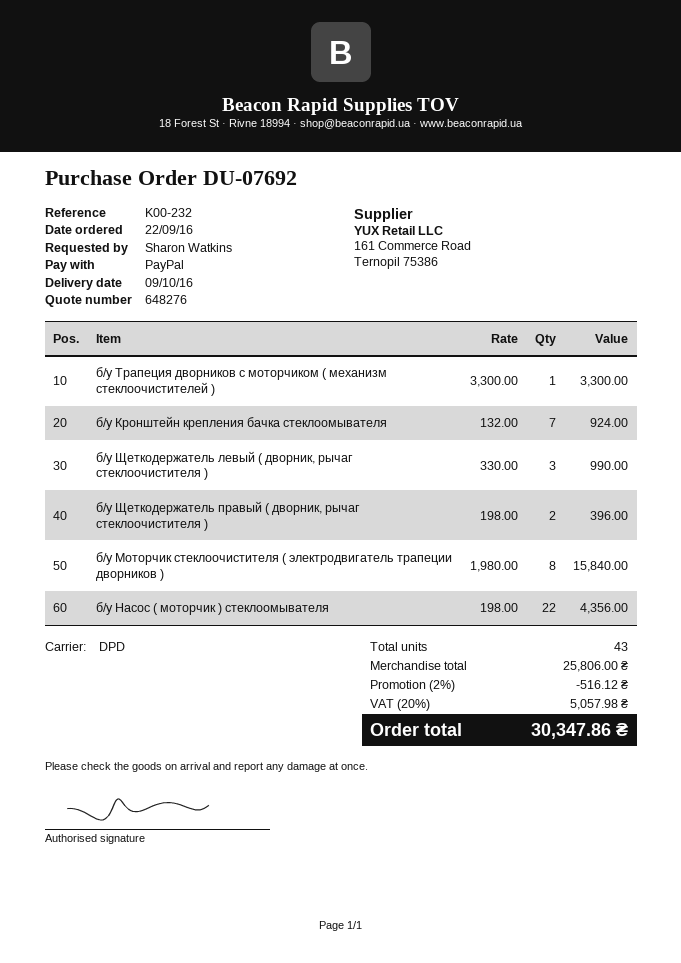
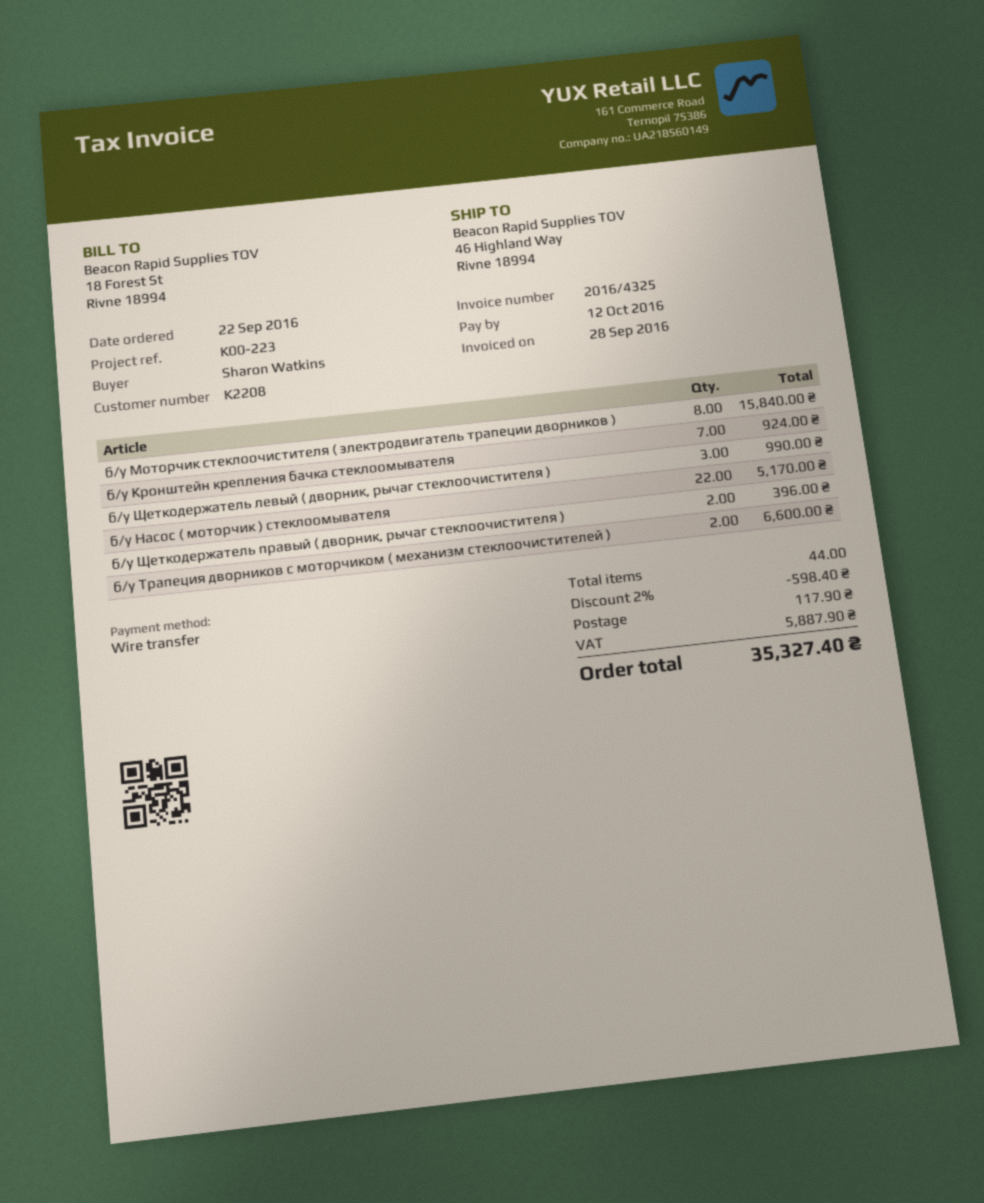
reference: K00-232 -> K00-223
payment method: PayPal -> bank transfer
б/у Трапеция дворников с моторчиком ( механизм стеклоочистителей ): 1 for 3300.00 -> 2 for 6600.00
б/у Насос ( моторчик ) стеклоомывателя: 22 for 4356.00 -> 22 for 5170.00
total quantity: 43 -> 44
discount: 2% = 516.12 -> 2% = 598.40
shipping: none -> 117.90
tax: 5057.98 -> 5887.90
total: 30347.86 -> 35327.40

